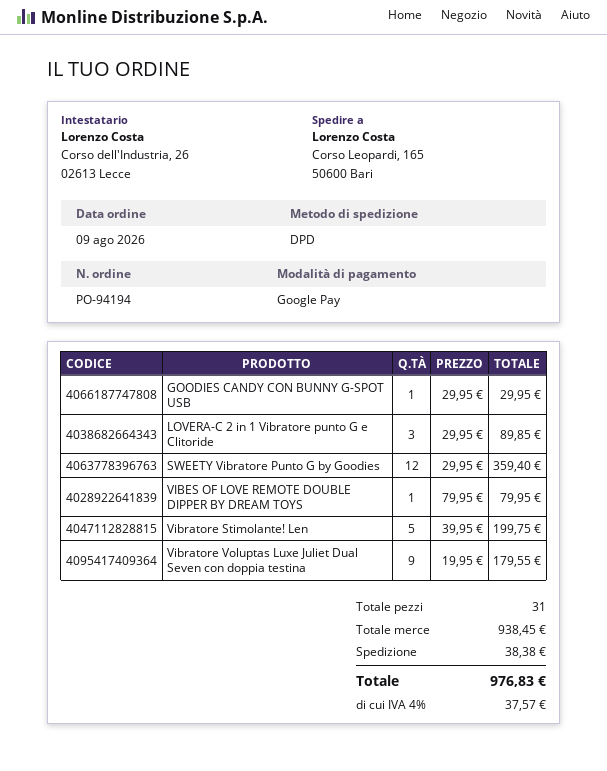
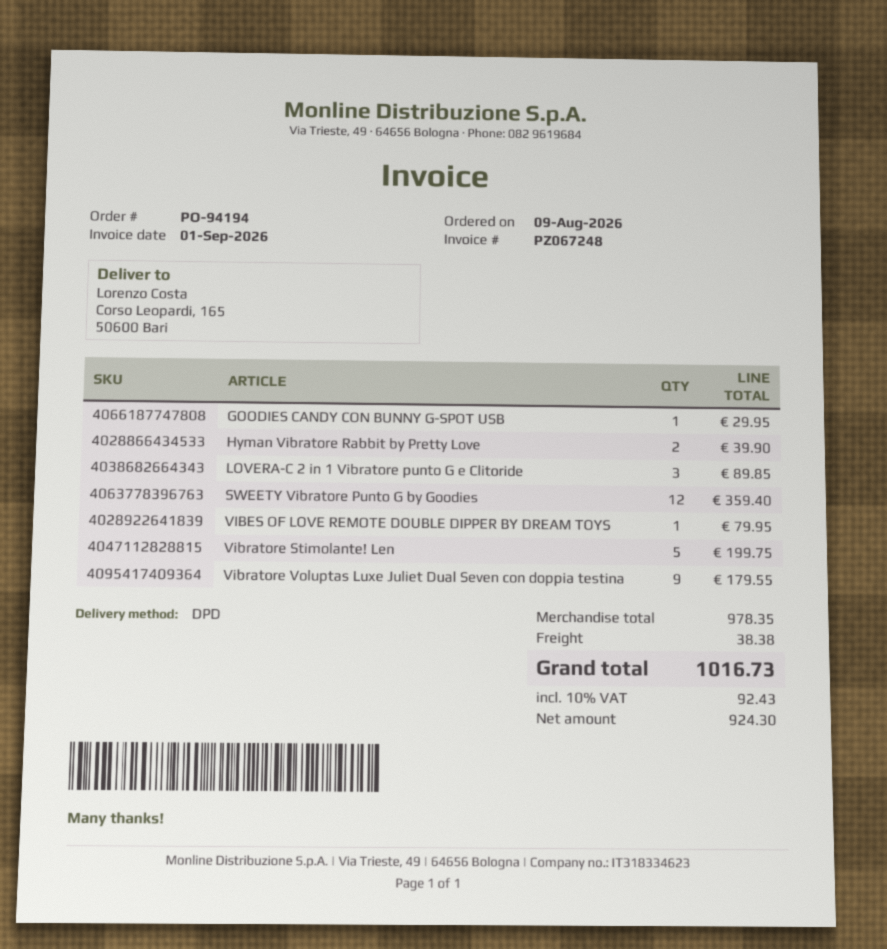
Hyman Vibratore Rabbit by Pretty Love: none -> 2 for 39.90
subtotal: 938.45 -> 978.35
tax: 4% = 37.57 -> 10% = 92.43
total: 976.83 -> 1016.73

